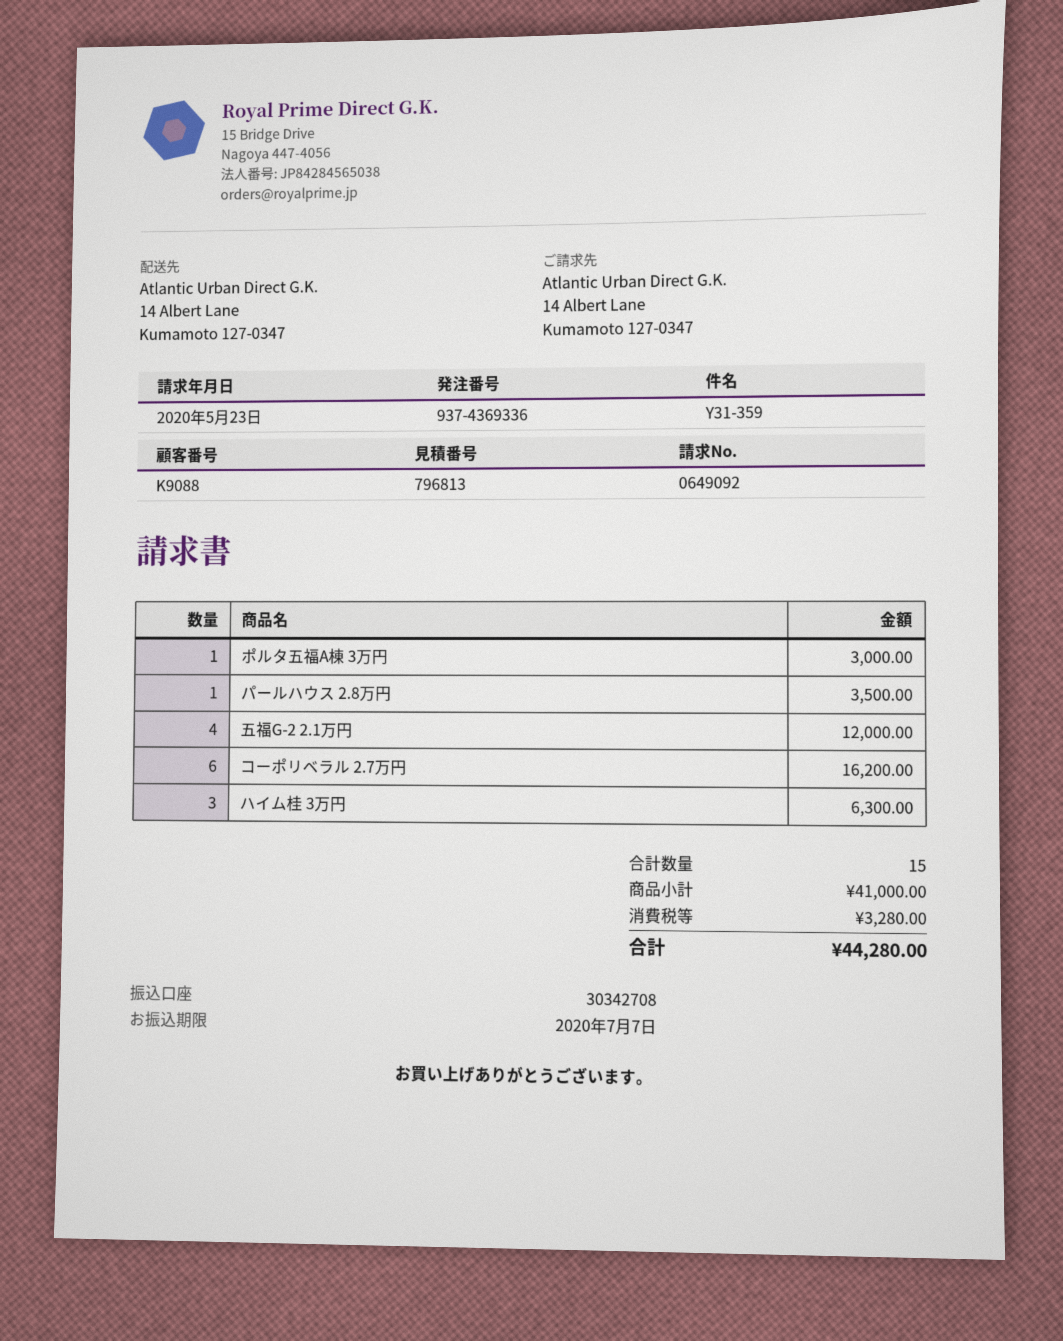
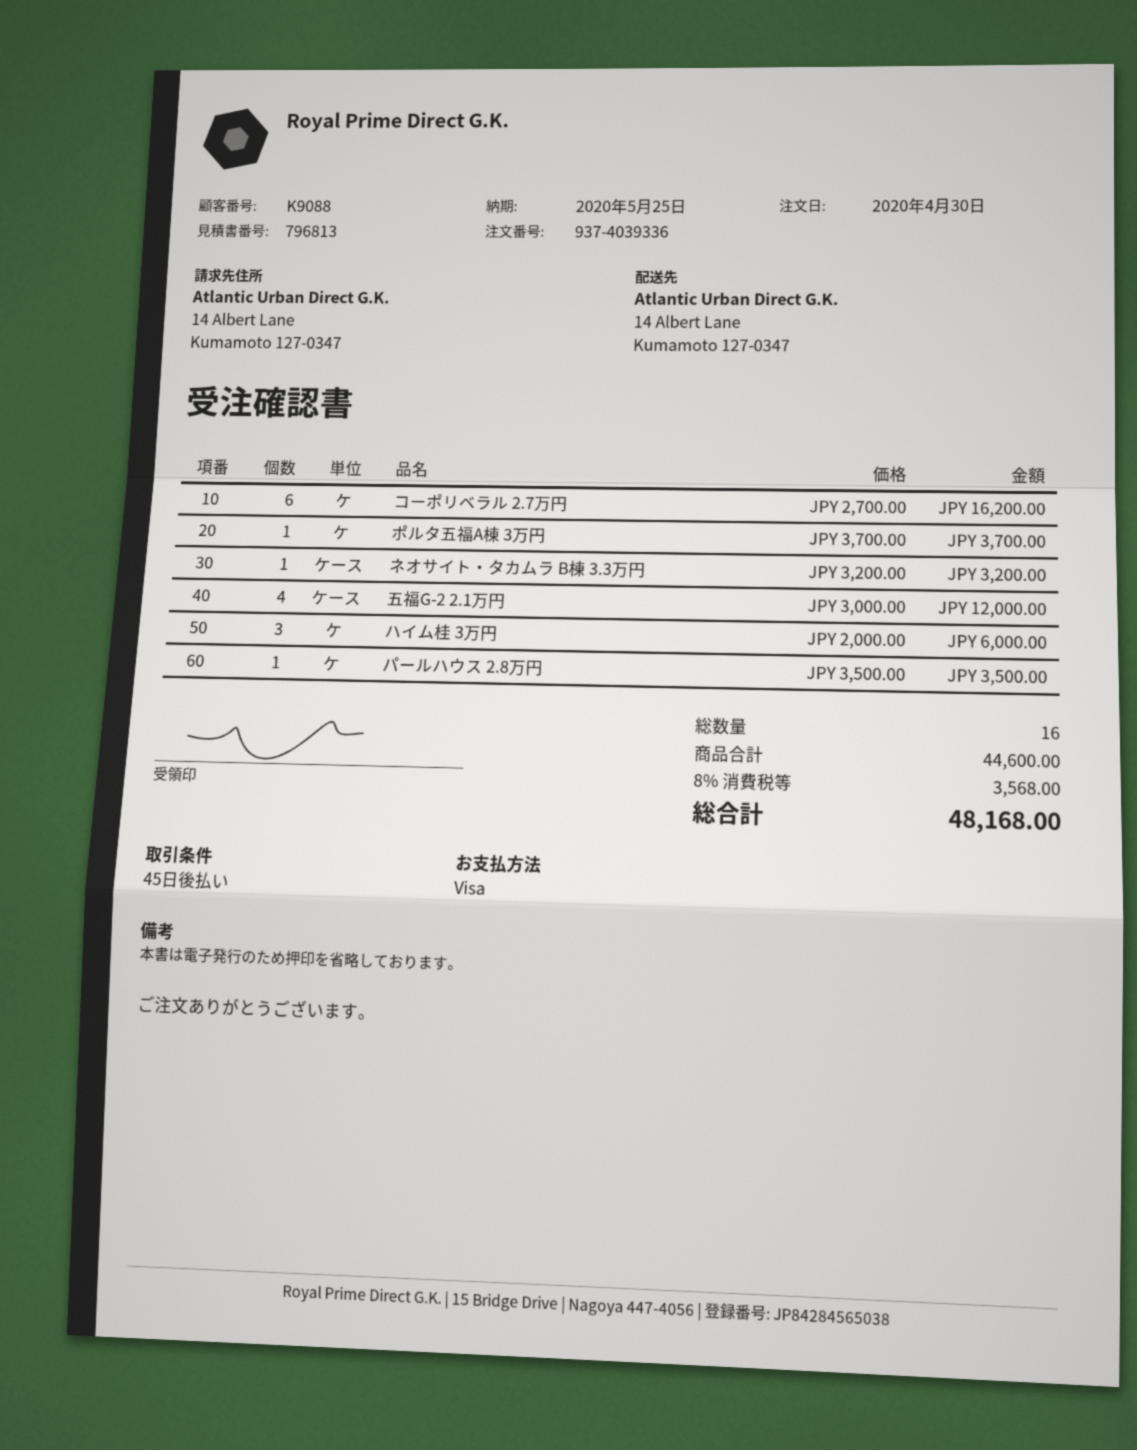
order number: 937-4369336 -> 937-4039336
ポルタ五福A棟 3万円: 1 for 3000.00 -> 1 for 3700.00
ハイム桂 3万円: 3 for 6300.00 -> 3 for 6000.00
ネオサイト・タカムラ B棟 3.3万円: none -> 1 for 3200.00
total quantity: 15 -> 16
subtotal: 41000.00 -> 44600.00
tax: 3280.00 -> 3568.00
total: 44280.00 -> 48168.00

